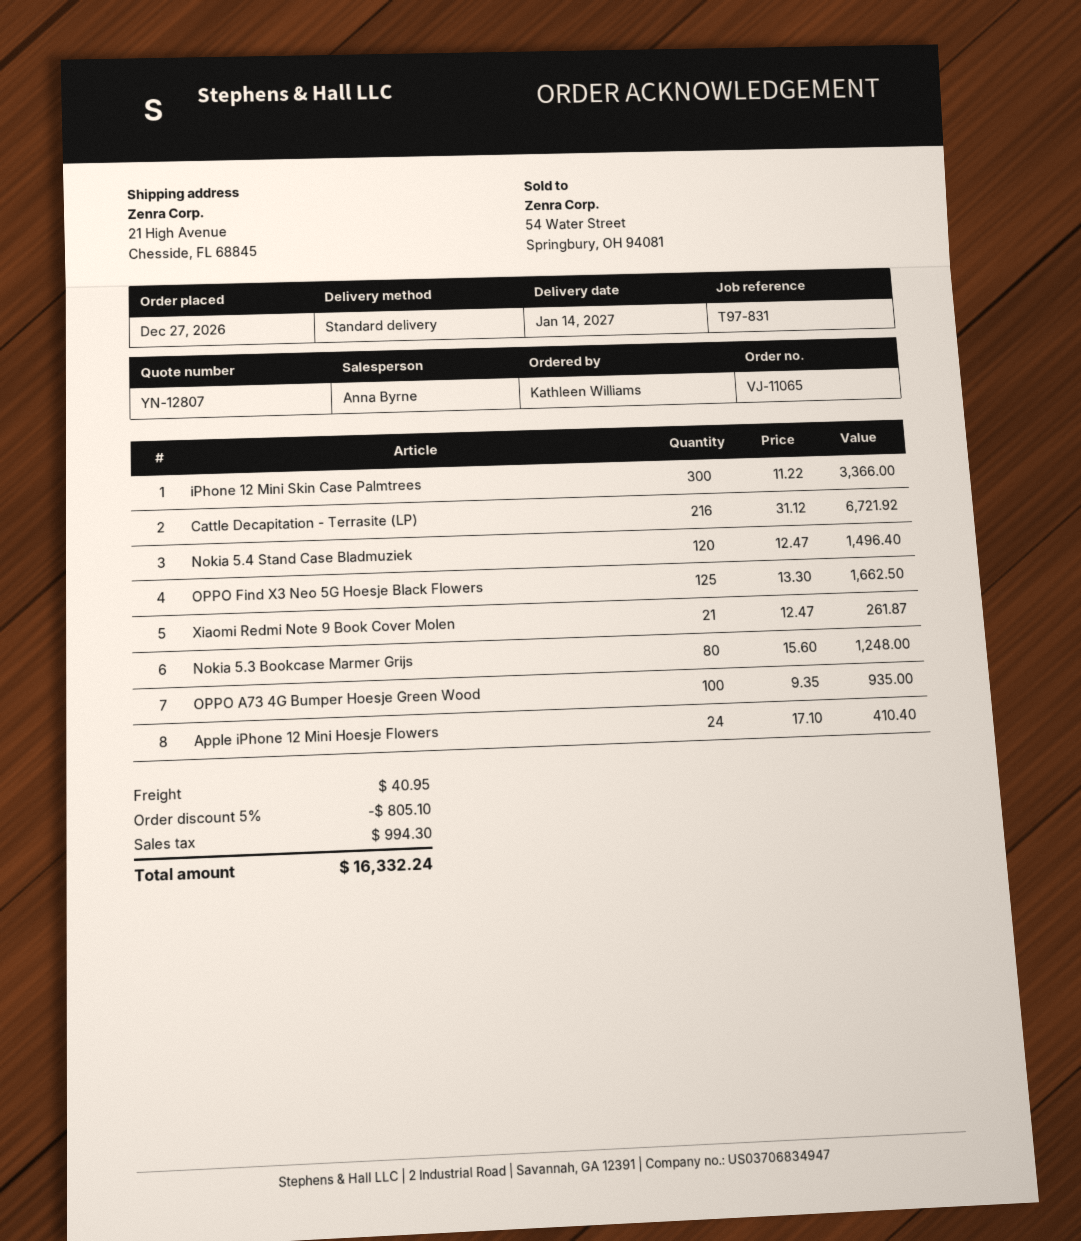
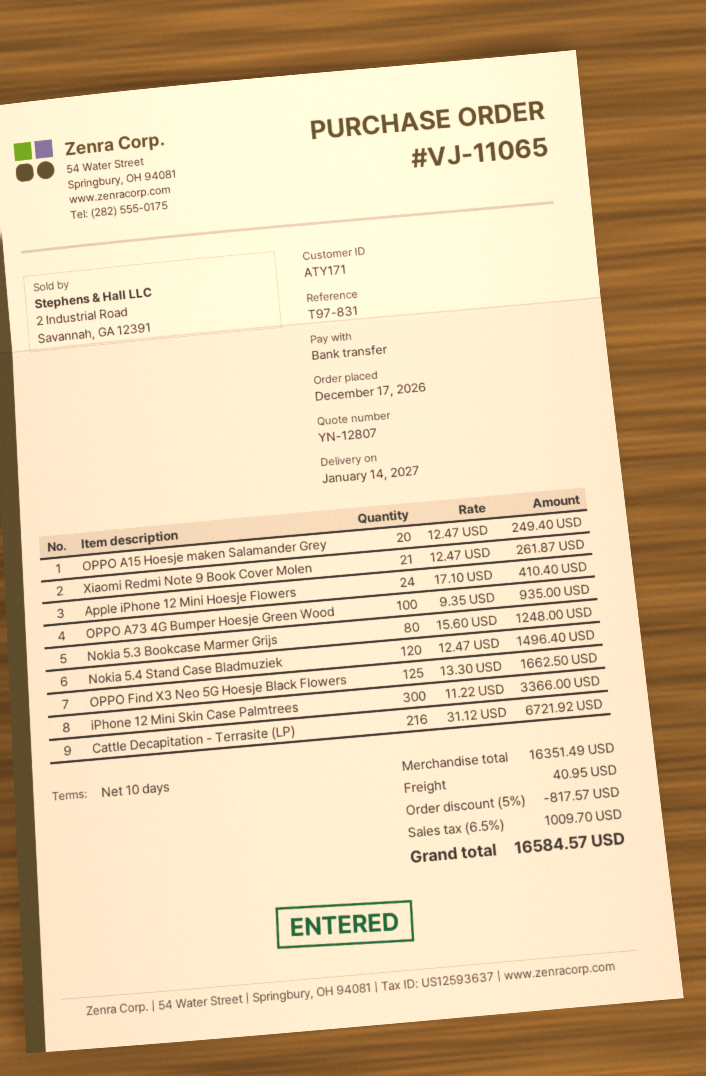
order date: 2026-12-27 -> 2026-12-17
OPPO A15 Hoesje maken Salamander Grey: none -> 20 x 12.47 = 249.40
discount: 5% = 805.10 -> 5% = 817.57
tax: 994.30 -> 1009.70
total: 16332.24 -> 16584.57

